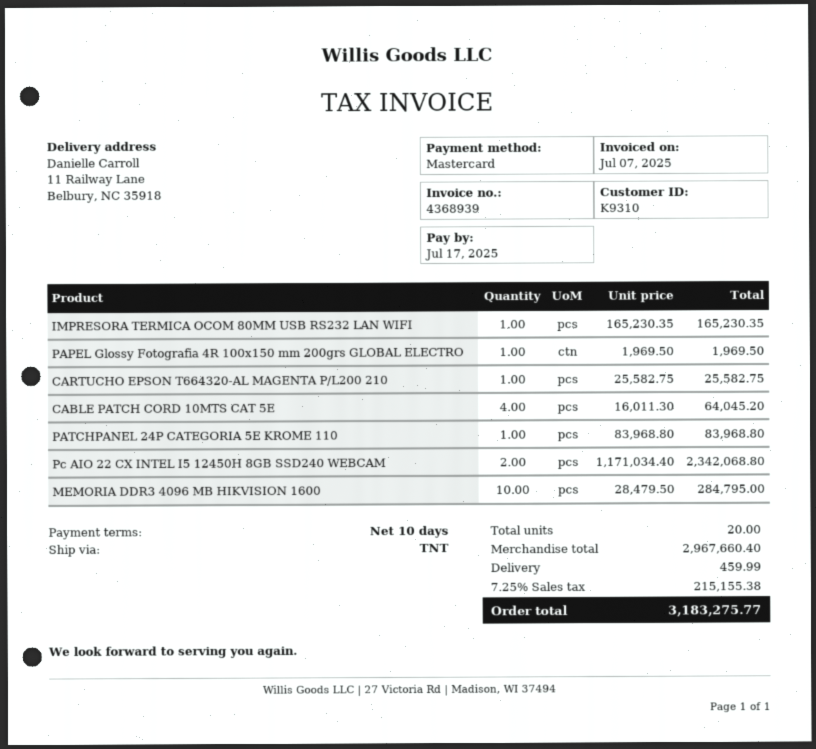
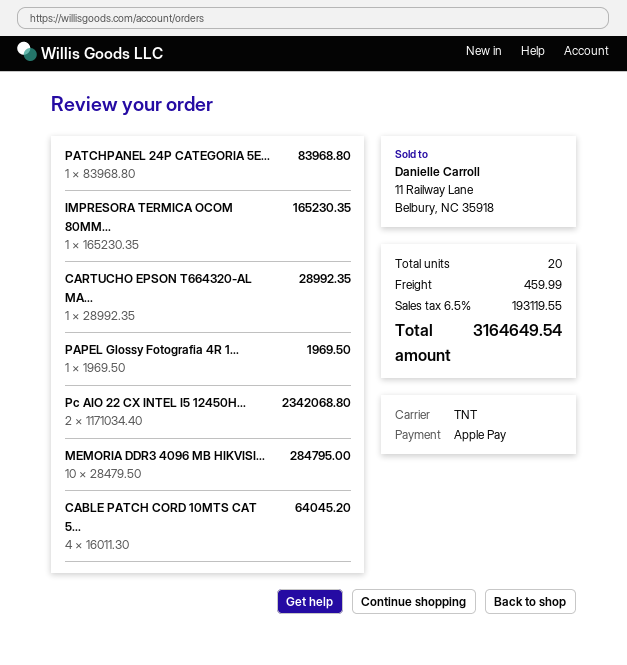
payment method: Mastercard -> Apple Pay
CARTUCHO EPSON T664320-AL MAGENTA P/L200 210: 1 x 25582.75 = 25582.75 -> 1 x 28992.35 = 28992.35
tax: 7.25% = 215155.38 -> 6.5% = 193119.55
total: 3183275.77 -> 3164649.54

